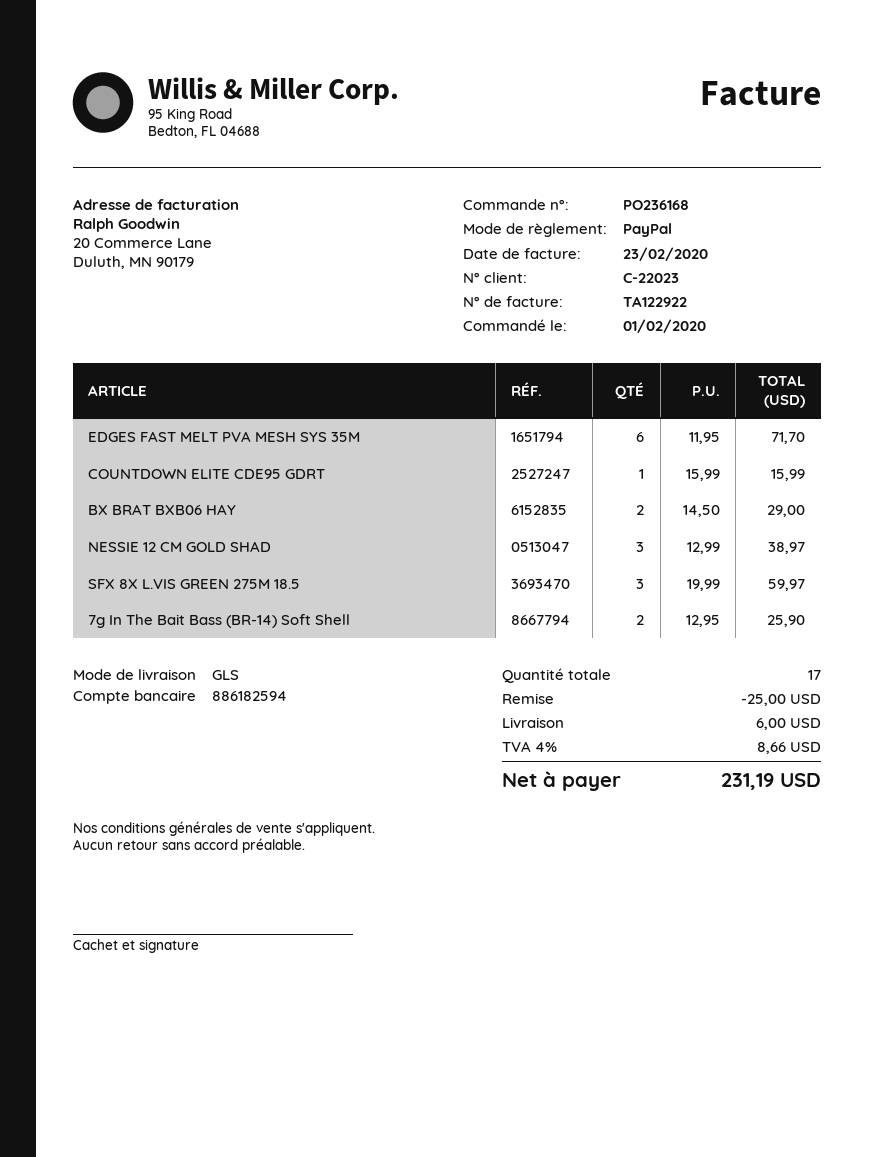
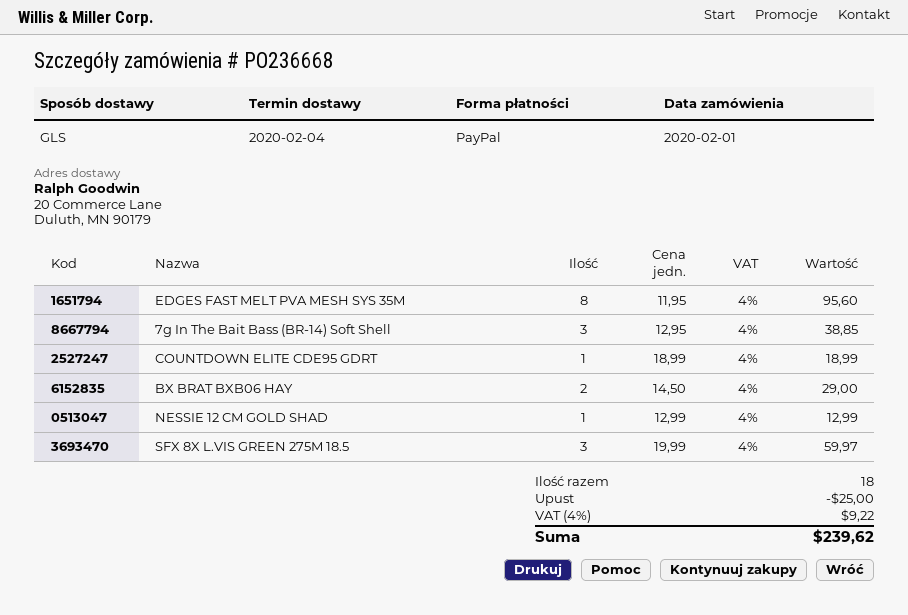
order number: PO236168 -> PO236668
EDGES FAST MELT PVA MESH SYS 35M: 6 x 11.95 = 71.70 -> 8 x 11.95 = 95.60
COUNTDOWN ELITE CDE95 GDRT: 1 x 15.99 = 15.99 -> 1 x 18.99 = 18.99
NESSIE 12 CM GOLD SHAD: 3 x 12.99 = 38.97 -> 1 x 12.99 = 12.99
7g In The Bait Bass (BR-14) Soft Shell: 2 x 12.95 = 25.90 -> 3 x 12.95 = 38.85
total quantity: 17 -> 18
shipping: 6.00 -> none
tax: 4% = 8.66 -> 4% = 9.22
total: 231.19 -> 239.62

